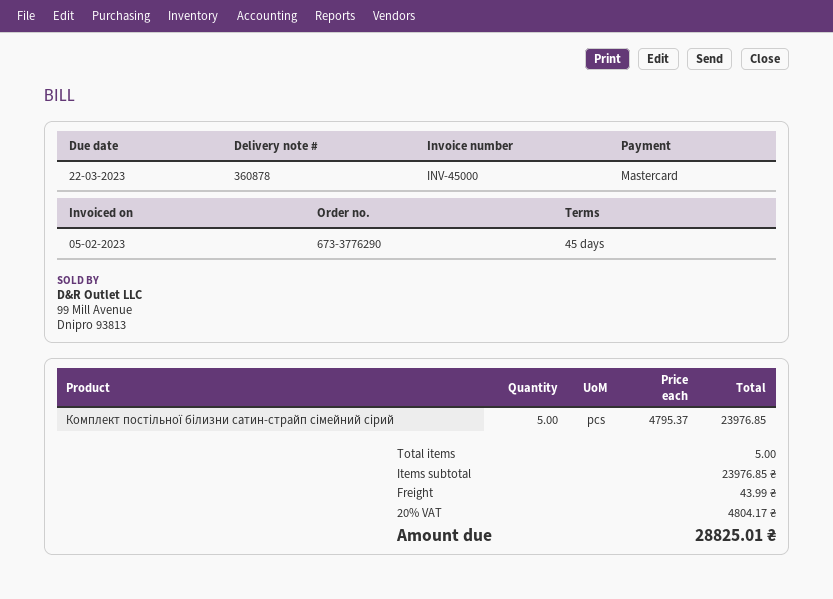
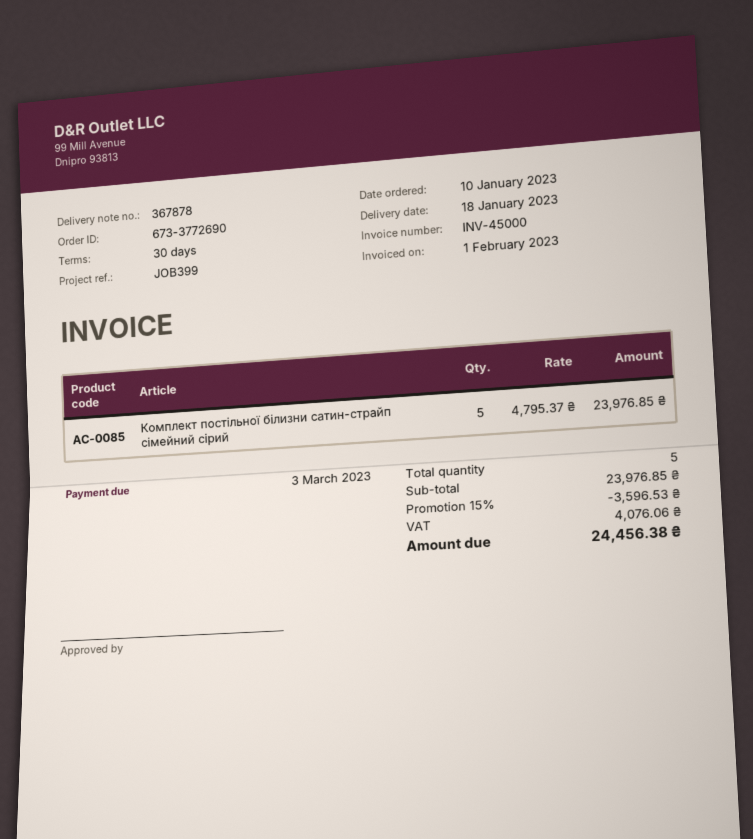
order number: 673-3776290 -> 673-3772690
delivery note number: 360878 -> 367878
invoice date: 2023-02-05 -> 2023-02-01
payment terms: 45 days -> 30 days
due date: 2023-03-22 -> 2023-03-03
discount: none -> 15% = 3596.53
shipping: 43.99 -> none
tax: 4804.17 -> 4076.06
total: 28825.01 -> 24456.38

